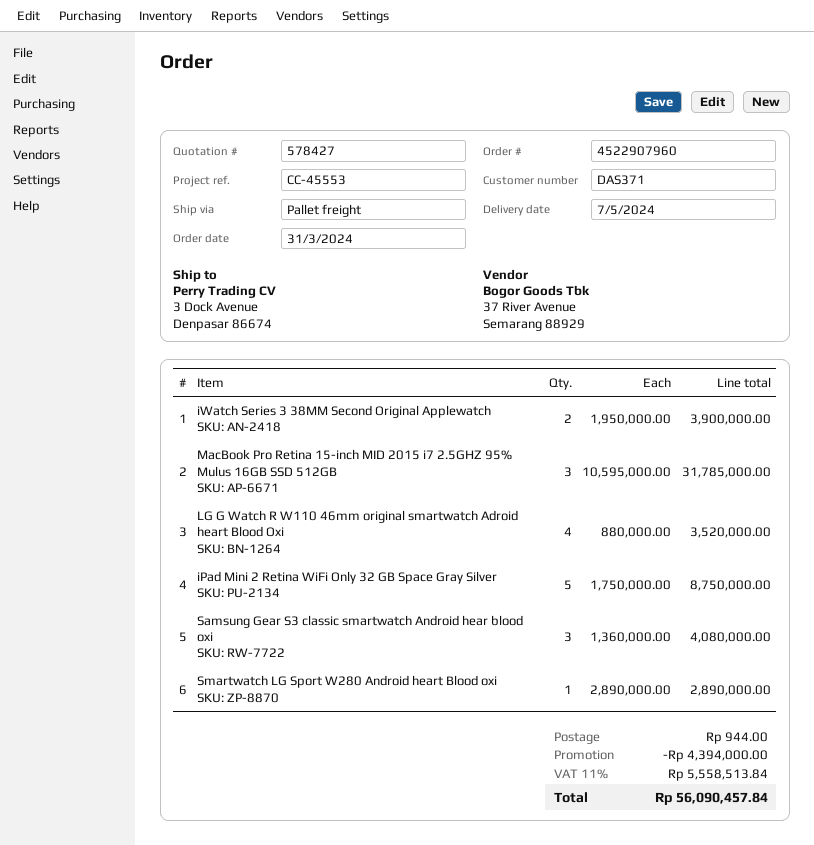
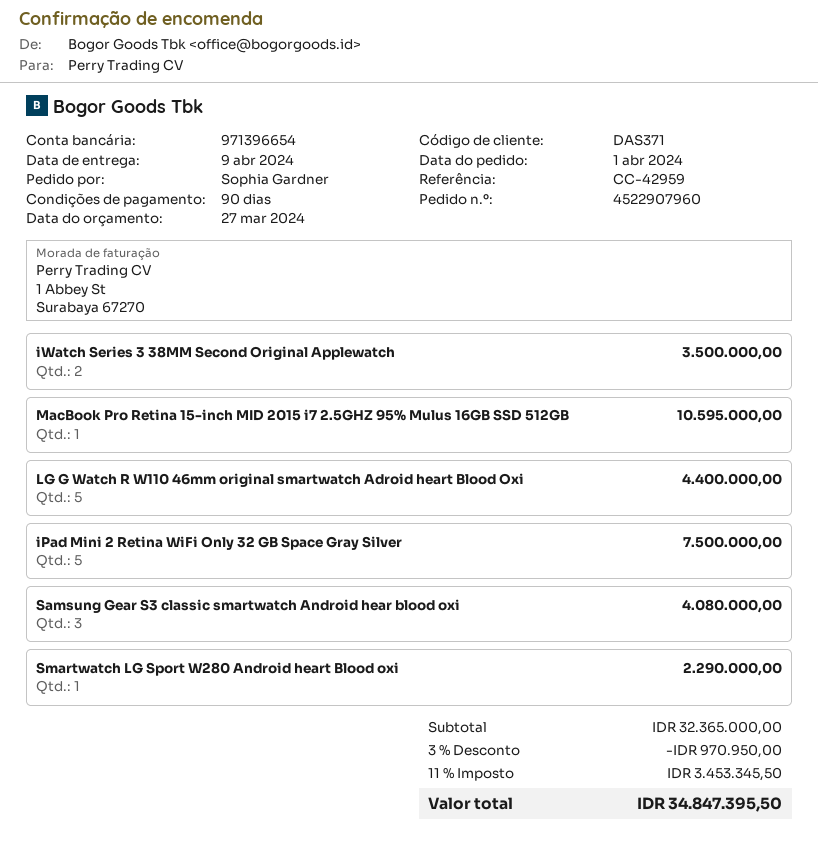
order date: 2024-03-31 -> 2024-04-01
delivery date: 2024-05-07 -> 2024-04-09
reference: CC-45553 -> CC-42959
iWatch Series 3 38MM Second Original Applewatch: 2 for 3900000.00 -> 2 for 3500000.00
MacBook Pro Retina 15-inch MID 2015 i7 2.5GHZ 95% Mulus 16GB SSD 512GB: 3 for 31785000.00 -> 1 for 10595000.00
LG G Watch R W110 46mm original smartwatch Adroid heart Blood Oxi: 4 for 3520000.00 -> 5 for 4400000.00
iPad Mini 2 Retina WiFi Only 32 GB Space Gray Silver: 5 for 8750000.00 -> 5 for 7500000.00
Smartwatch LG Sport W280 Android heart Blood oxi: 1 for 2890000.00 -> 1 for 2290000.00
discount: 4394000.00 -> 970950.00
shipping: 944.00 -> none
tax: 11% = 5558513.84 -> 11% = 3453345.50
total: 56090457.84 -> 34847395.50

